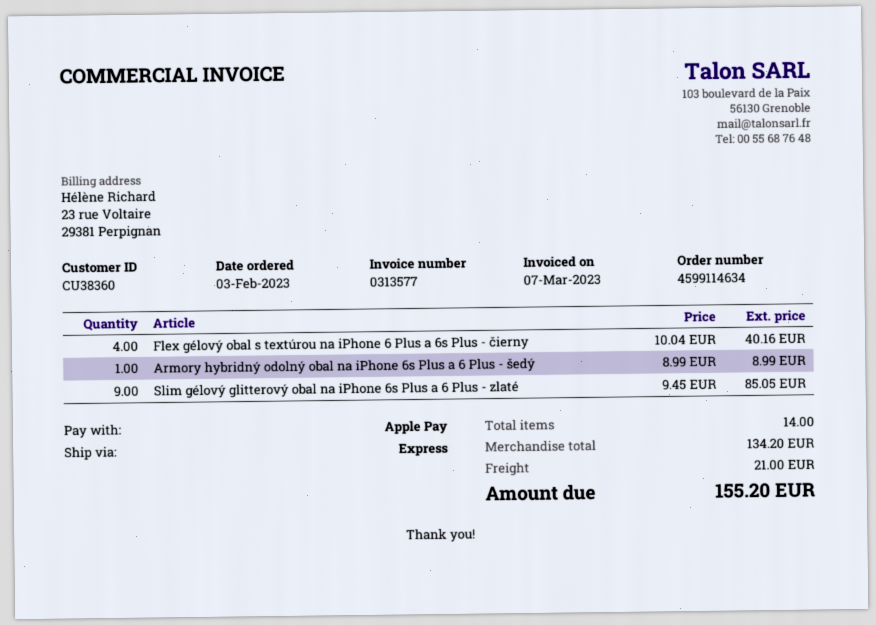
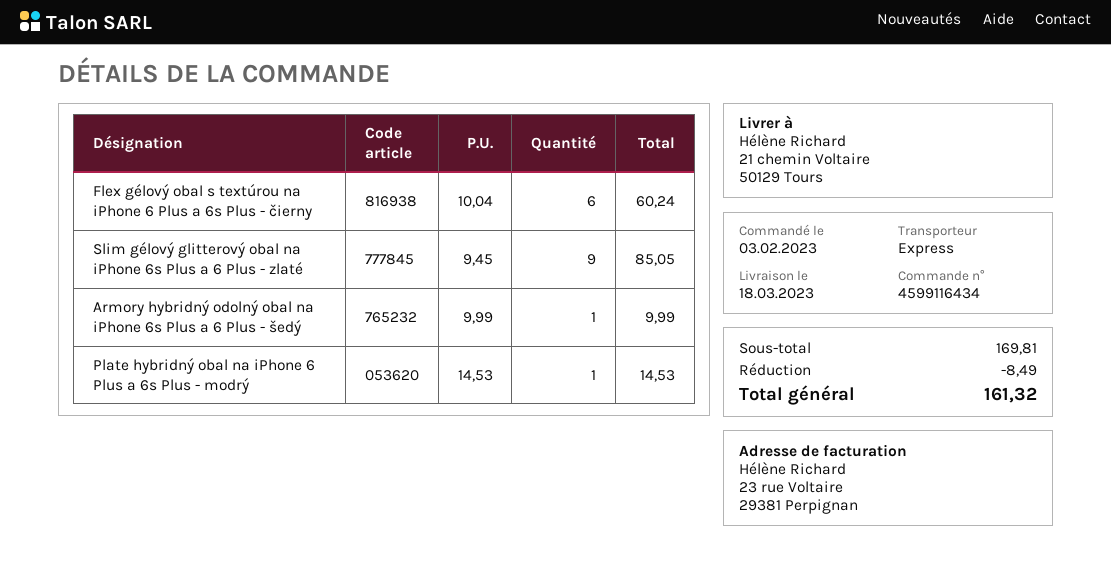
order number: 4599114634 -> 4599116434
Flex gélový obal s textúrou na iPhone 6 Plus a 6s Plus - čierny: 4 x 10.04 = 40.16 -> 6 x 10.04 = 60.24
Armory hybridný odolný obal na iPhone 6s Plus a 6 Plus - šedý: 1 x 8.99 = 8.99 -> 1 x 9.99 = 9.99
Plate hybridný obal na iPhone 6 Plus a 6s Plus - modrý: none -> 1 x 14.53 = 14.53
subtotal: 134.20 -> 169.81
discount: none -> 8.49
shipping: 21.00 -> none
total: 155.20 -> 161.32

